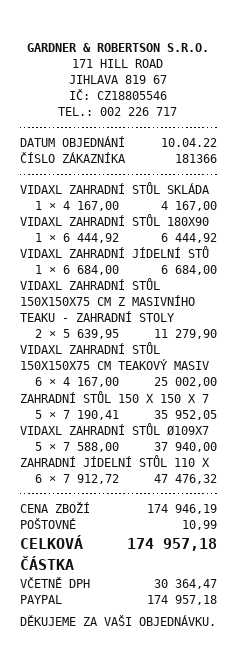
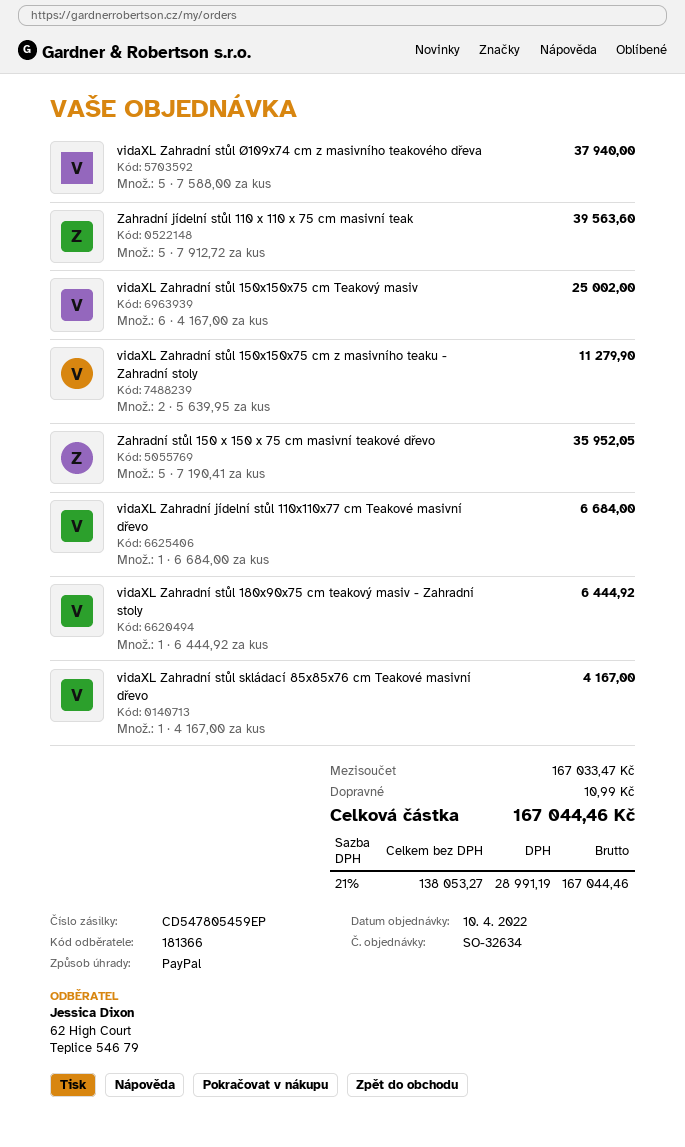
ZAHRADNÍ JÍDELNÍ STŮL 110 X: 6 x 7912.72 = 47476.32 -> 5 x 7912.72 = 39563.60
subtotal: 174946.19 -> 167033.47
tax: 30364.47 -> 28991.19
total: 174957.18 -> 167044.46

